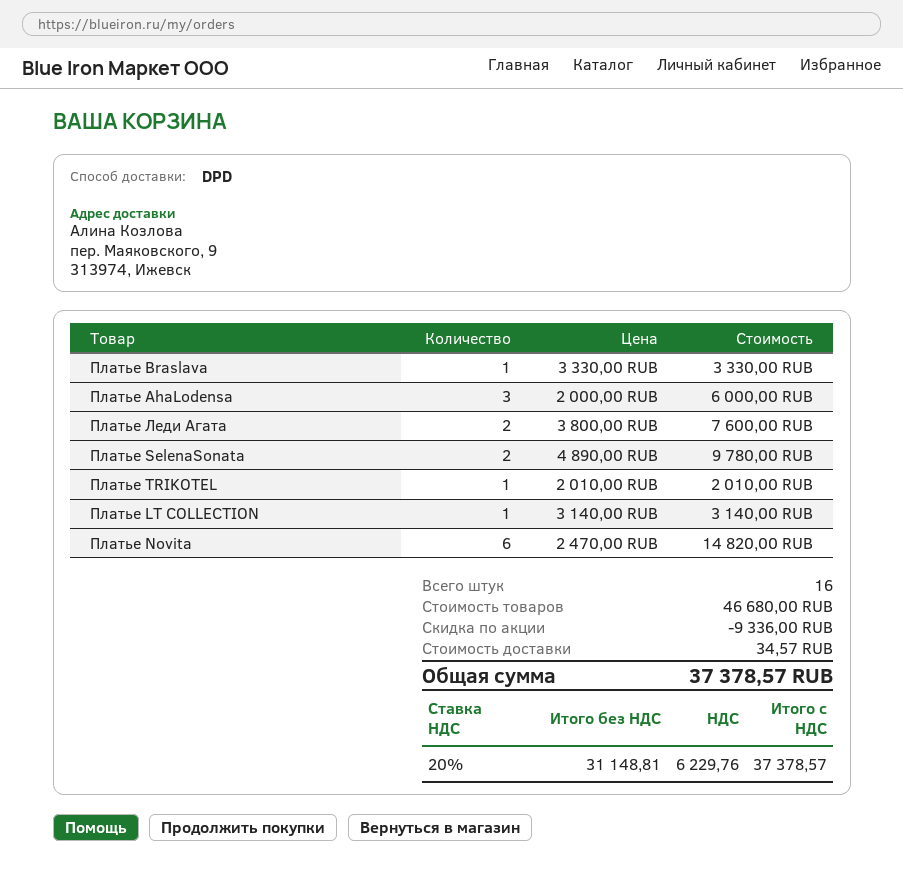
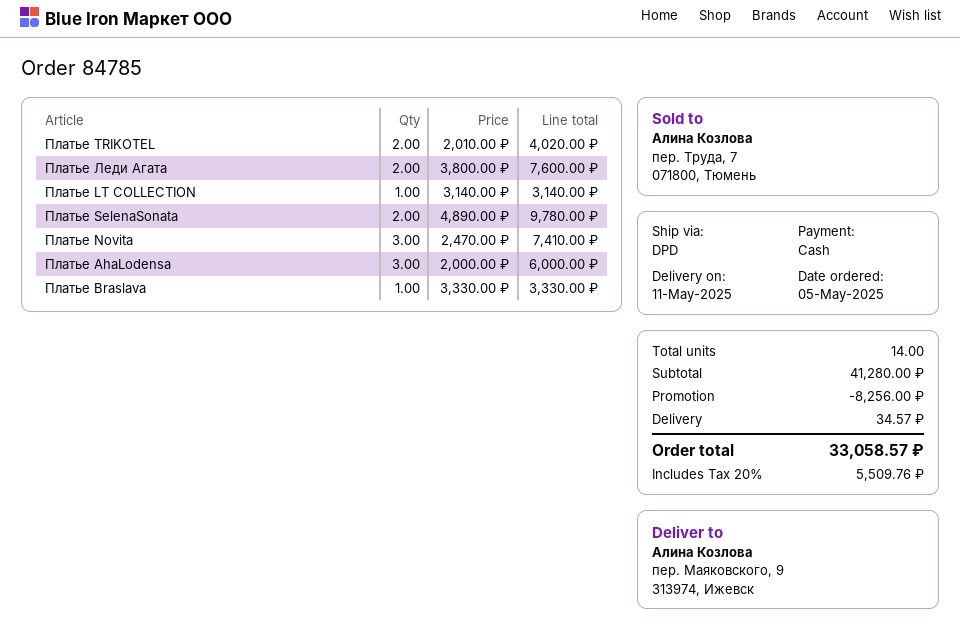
Платье TRIKOTEL: 1 x 2010.00 = 2010.00 -> 2 x 2010.00 = 4020.00
Платье Novita: 6 x 2470.00 = 14820.00 -> 3 x 2470.00 = 7410.00
total quantity: 16 -> 14
subtotal: 46680.00 -> 41280.00
discount: 9336.00 -> 8256.00
tax: 20% = 6229.76 -> 20% = 5509.76
total: 37378.57 -> 33058.57

